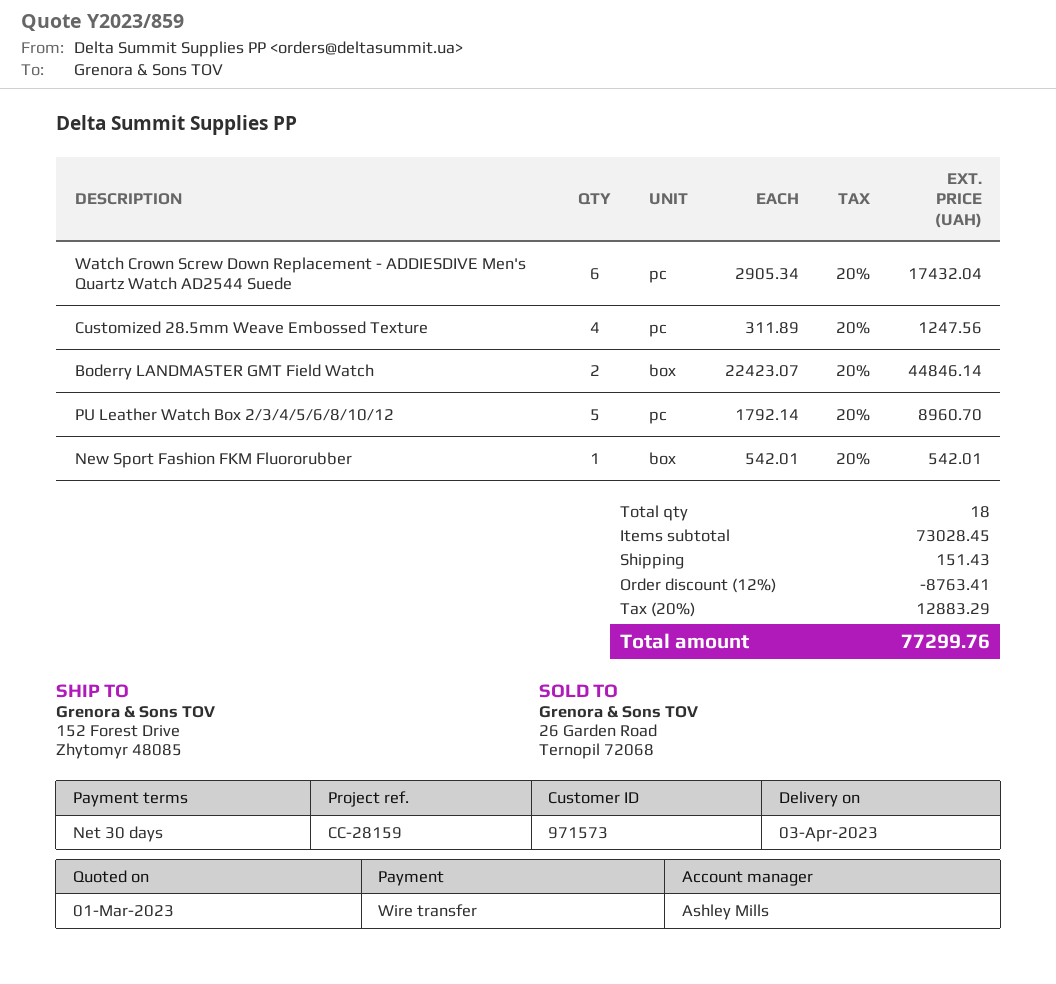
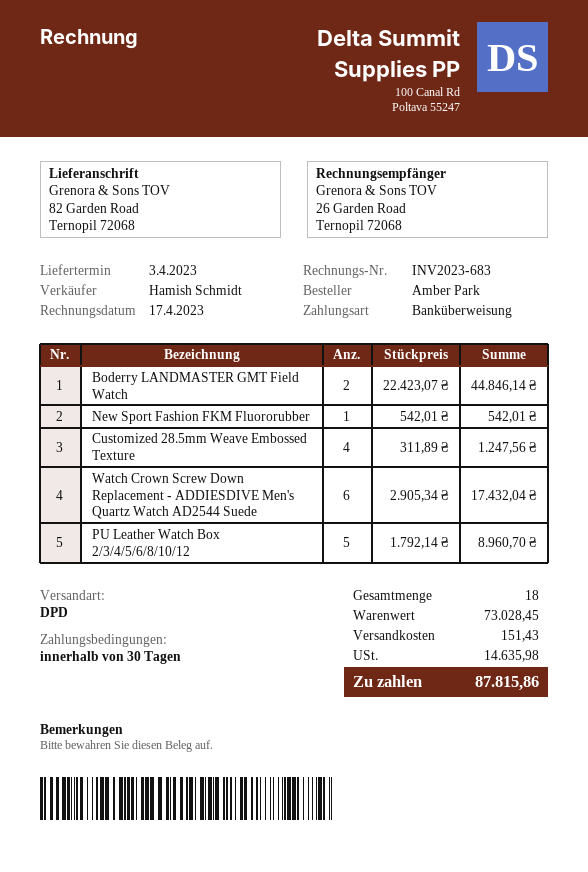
sales rep: Ashley Mills -> Hamish Schmidt
ship to: 152 Forest Drive, Zhytomyr 48085 -> 82 Garden Road, Ternopil 72068
discount: 12% = 8763.41 -> none
tax: 12883.29 -> 14635.98
total: 77299.76 -> 87815.86

